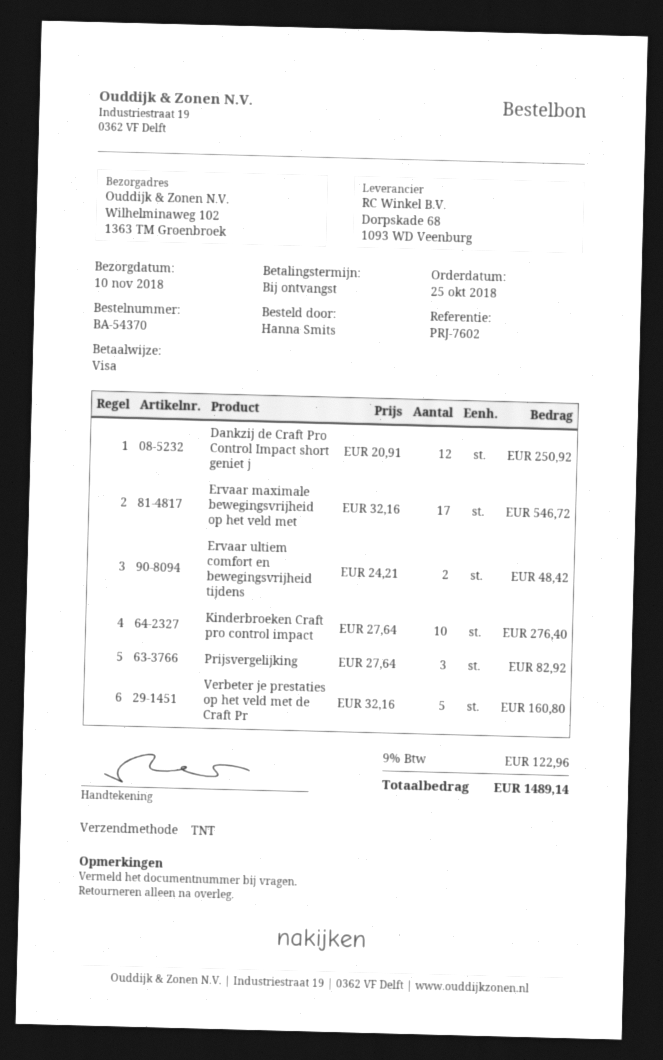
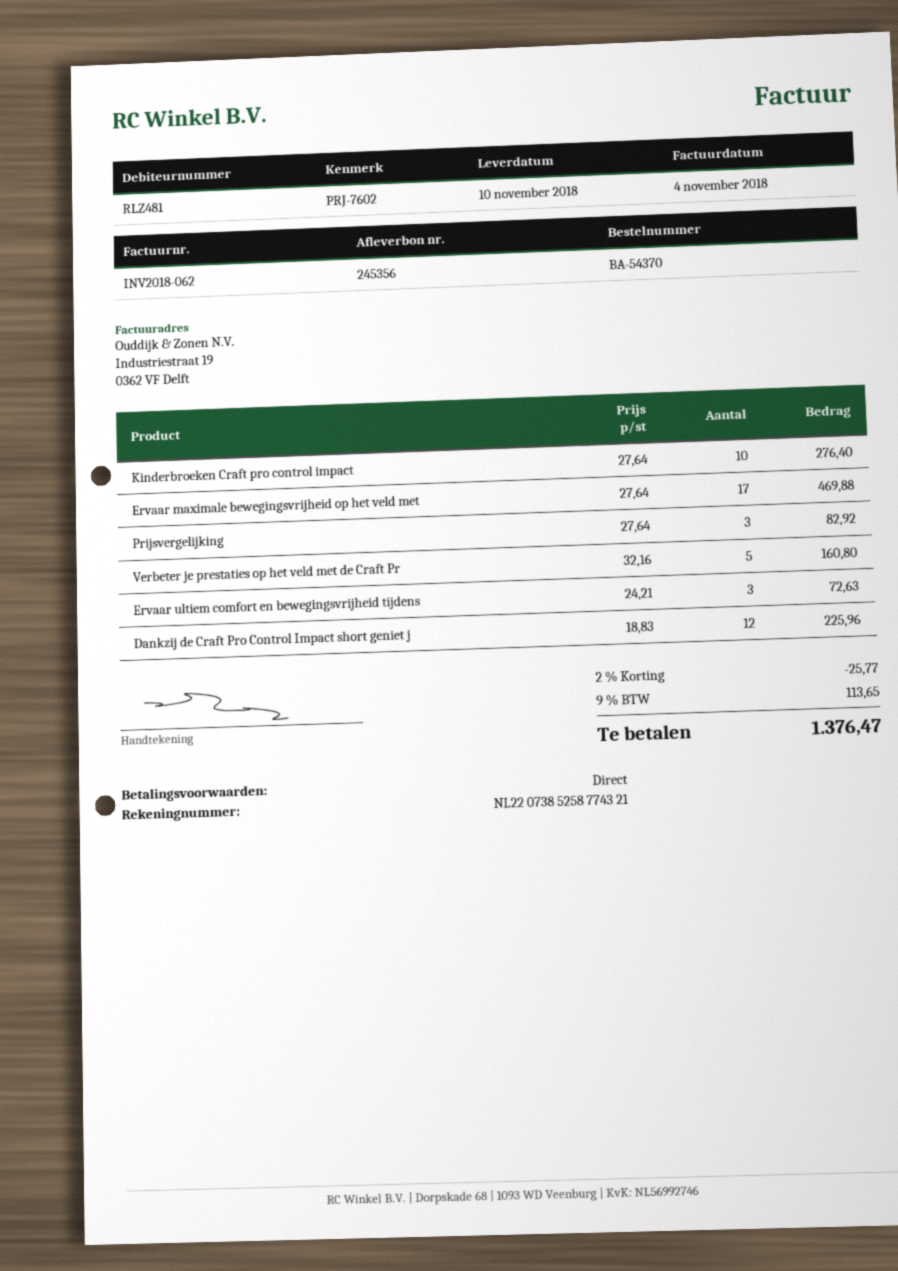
Dankzij de Craft Pro Control Impact short geniet j: 12 x 20.91 = 250.92 -> 12 x 18.83 = 225.96
Ervaar maximale bewegingsvrijheid op het veld met: 17 x 32.16 = 546.72 -> 17 x 27.64 = 469.88
Ervaar ultiem comfort en bewegingsvrijheid tijdens: 2 x 24.21 = 48.42 -> 3 x 24.21 = 72.63
discount: none -> 2% = 25.77
tax: 9% = 122.96 -> 9% = 113.65
total: 1489.14 -> 1376.47

